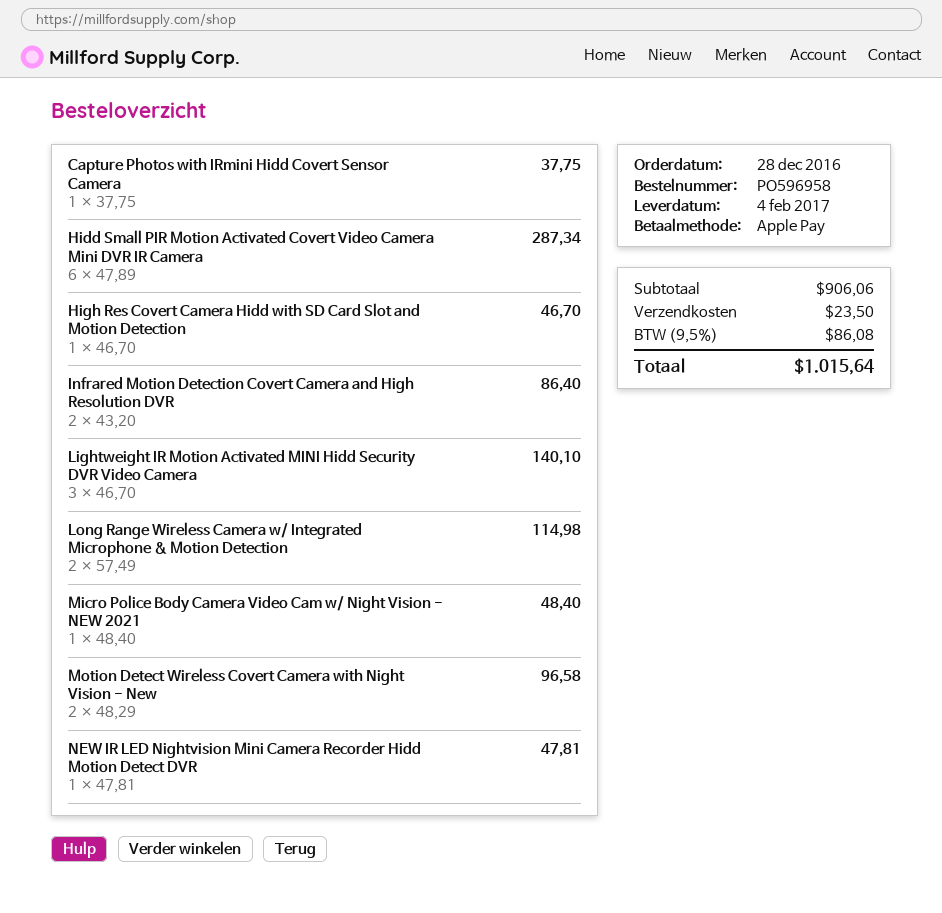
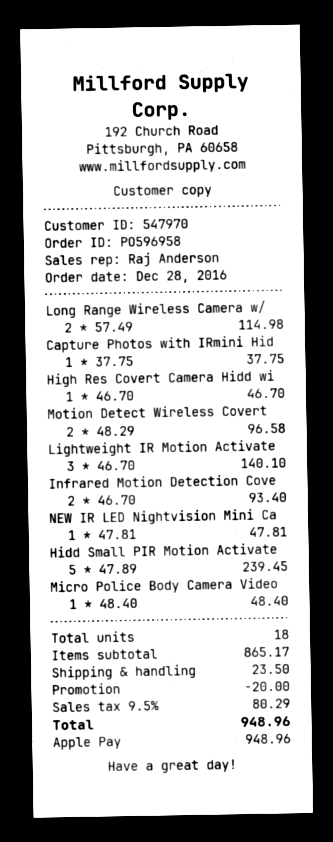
Hidd Small PIR Motion Activated Covert Video Camera Mini DVR IR Camera: 6 x 47.89 = 287.34 -> 5 x 47.89 = 239.45
Infrared Motion Detection Covert Camera and High Resolution DVR: 2 x 43.20 = 86.40 -> 2 x 46.70 = 93.40
subtotal: 906.06 -> 865.17
discount: none -> 20.00
tax: 9.5% = 86.08 -> 9.5% = 80.29
total: 1015.64 -> 948.96

